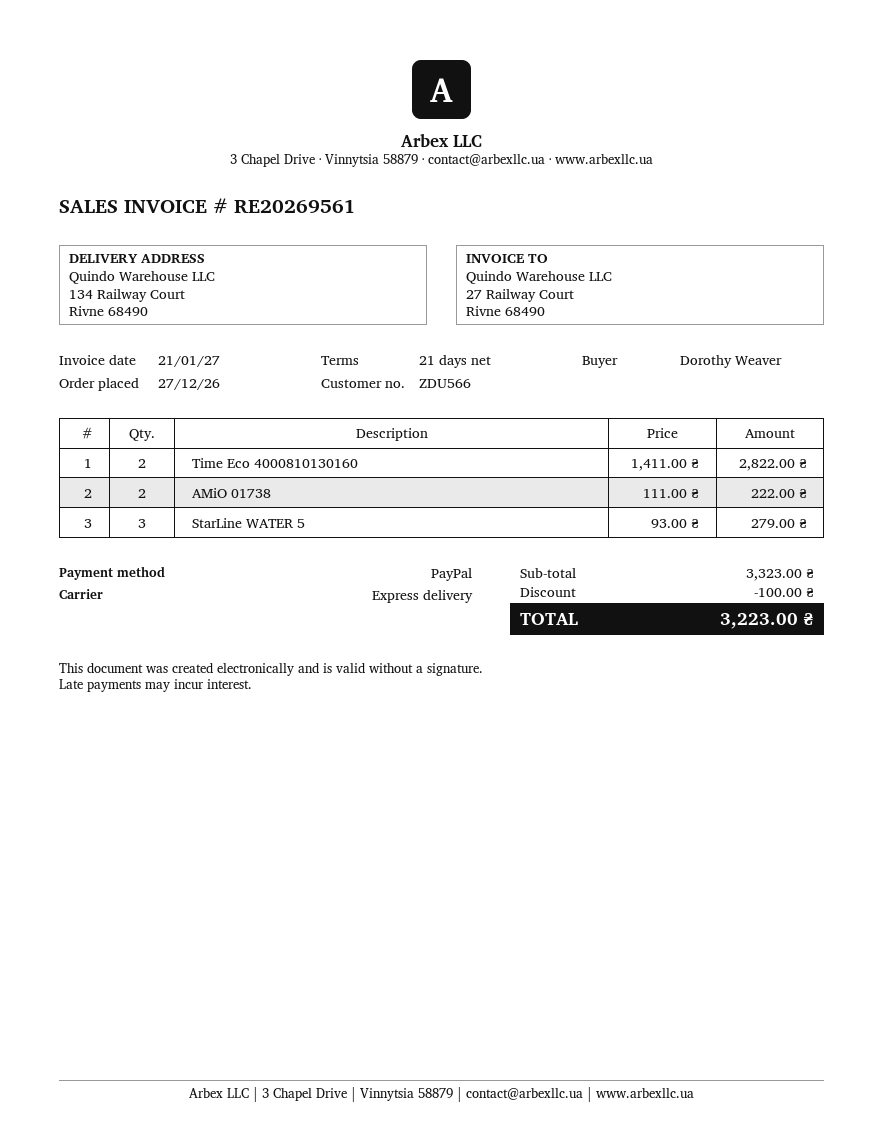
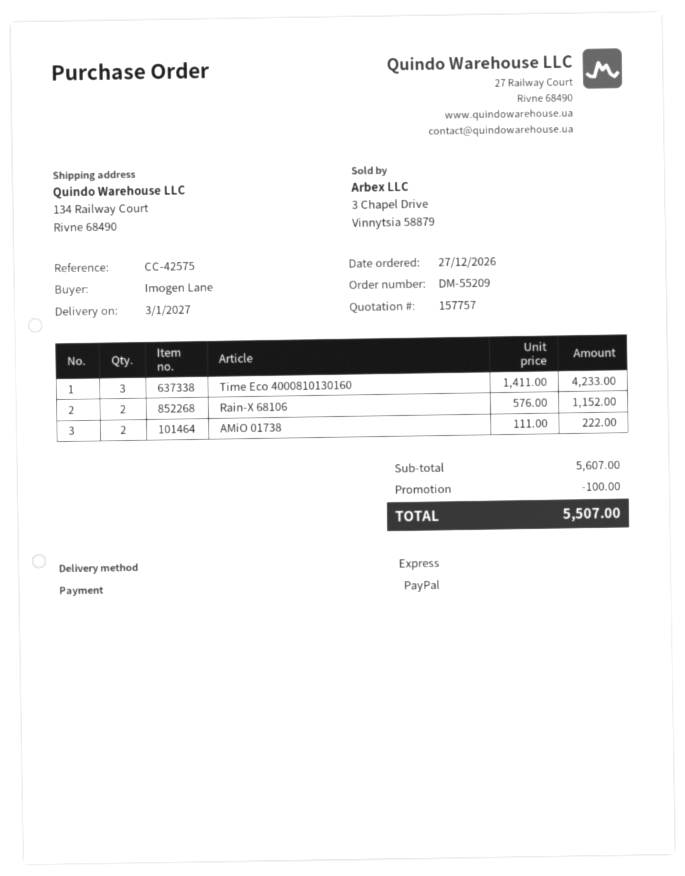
ordered by: Dorothy Weaver -> Imogen Lane
Time Eco 4000810130160: 2 x 1411.00 = 2822.00 -> 3 x 1411.00 = 4233.00
StarLine WATER 5: 3 x 93.00 = 279.00 -> none
Rain-X 68106: none -> 2 x 576.00 = 1152.00
subtotal: 3323.00 -> 5607.00
total: 3223.00 -> 5507.00

